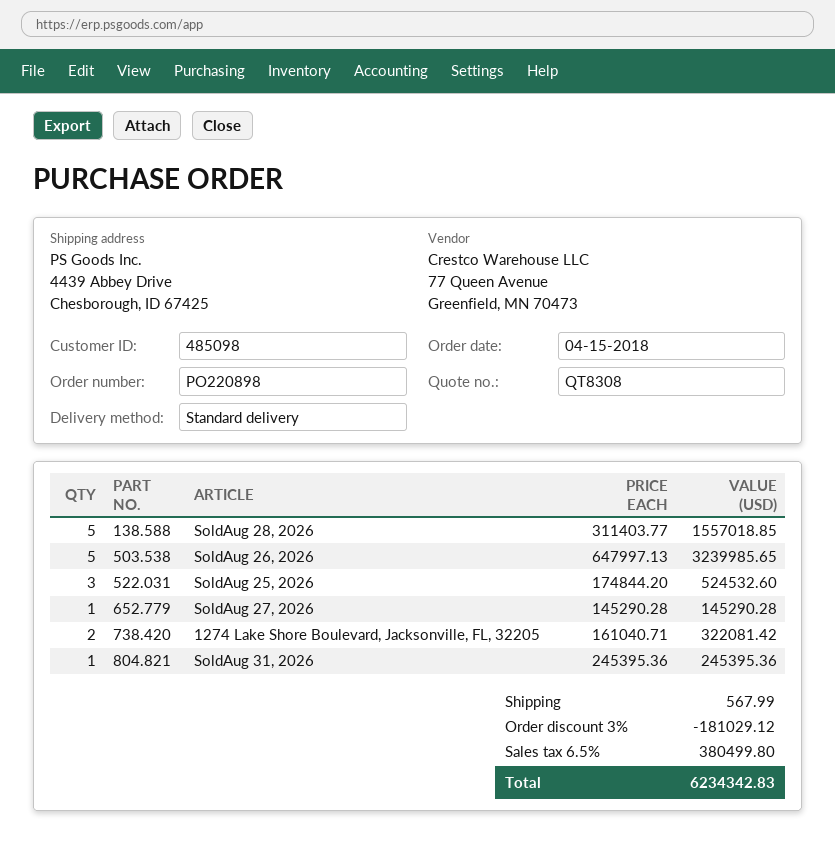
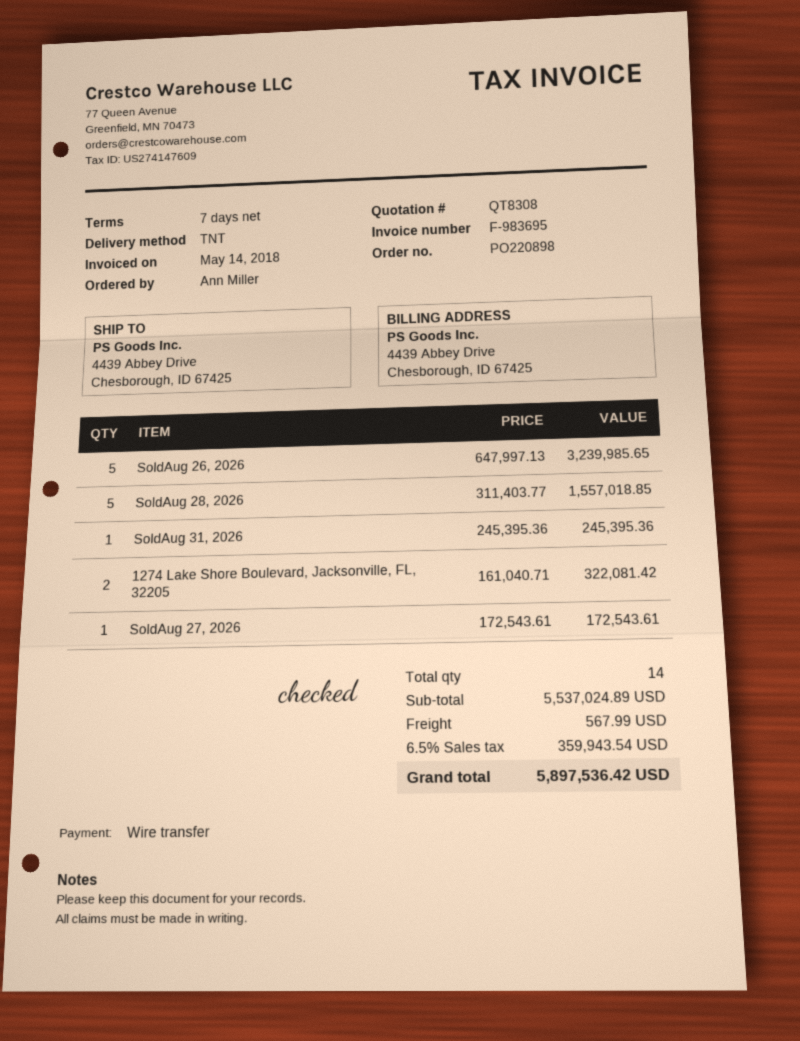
shipping method: standard -> TNT
SoldAug 25, 2026: 3 x 174844.20 = 524532.60 -> none
SoldAug 27, 2026: 1 x 145290.28 = 145290.28 -> 1 x 172543.61 = 172543.61
discount: 3% = 181029.12 -> none
tax: 6.5% = 380499.80 -> 6.5% = 359943.54
total: 6234342.83 -> 5897536.42

